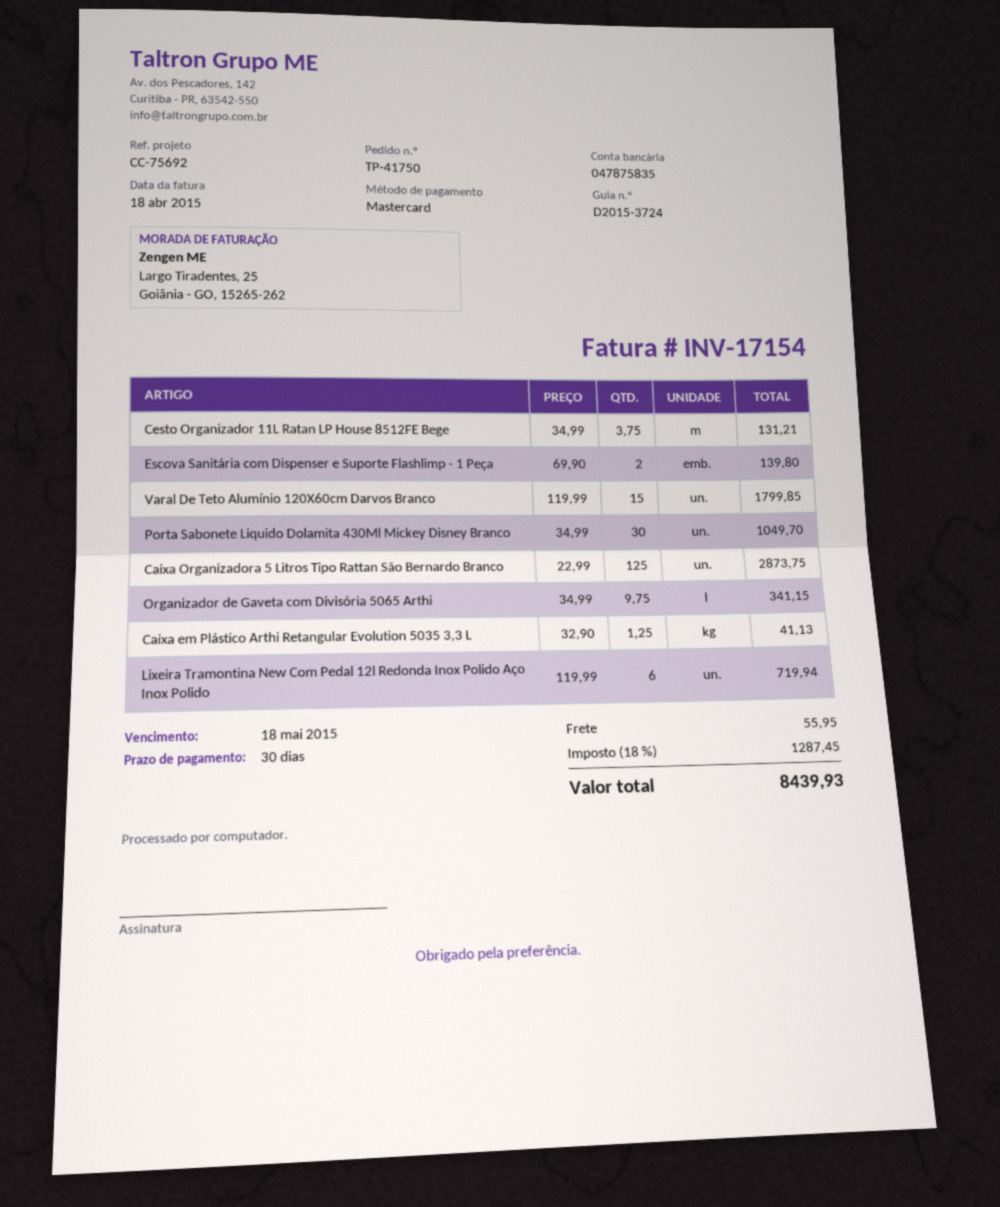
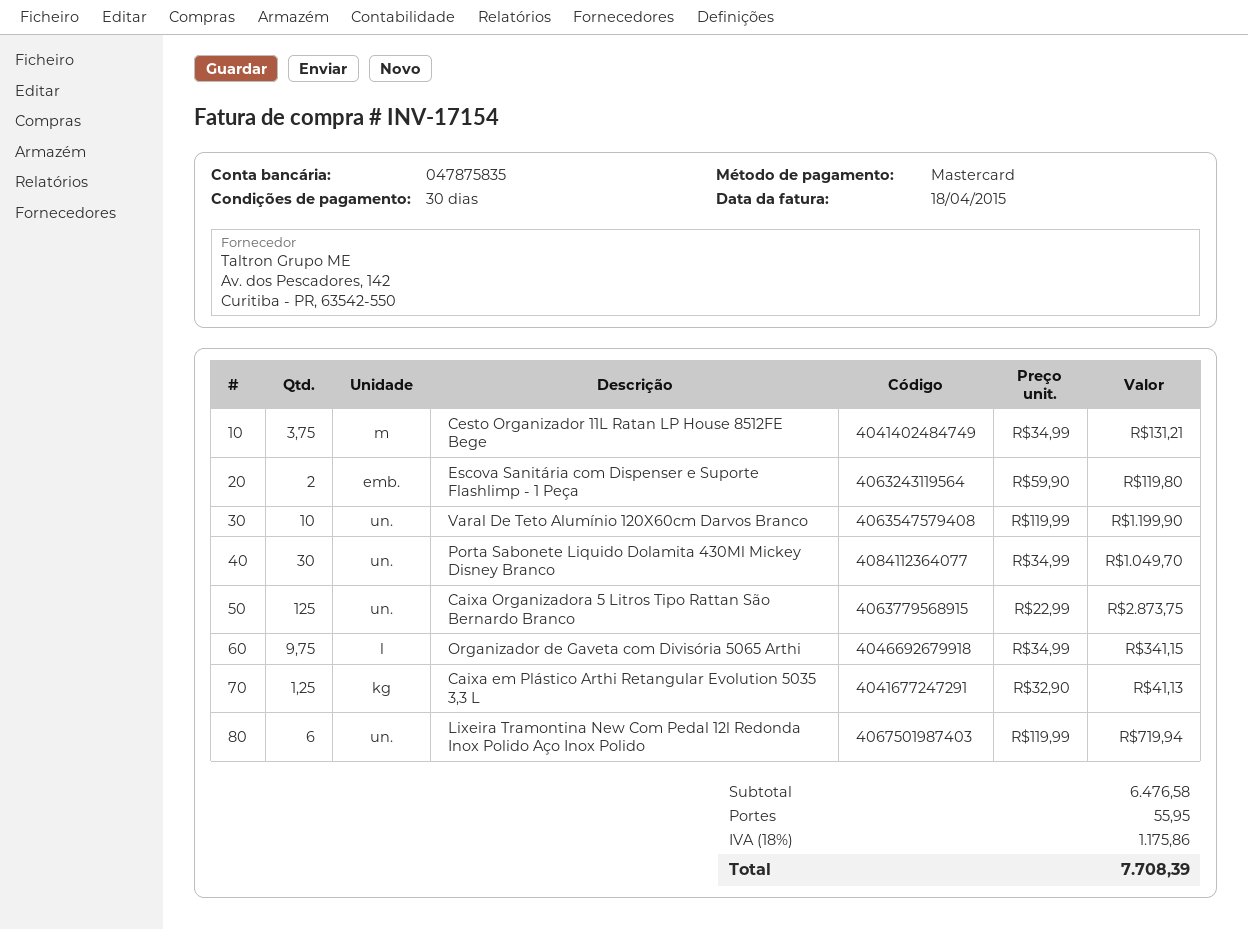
Escova Sanitária com Dispenser e Suporte Flashlimp - 1 Peça: 2 x 69.90 = 139.80 -> 2 x 59.90 = 119.80
Varal De Teto Alumínio 120X60cm Darvos Branco: 15 x 119.99 = 1799.85 -> 10 x 119.99 = 1199.90
tax: 18% = 1287.45 -> 18% = 1175.86
total: 8439.93 -> 7708.39

